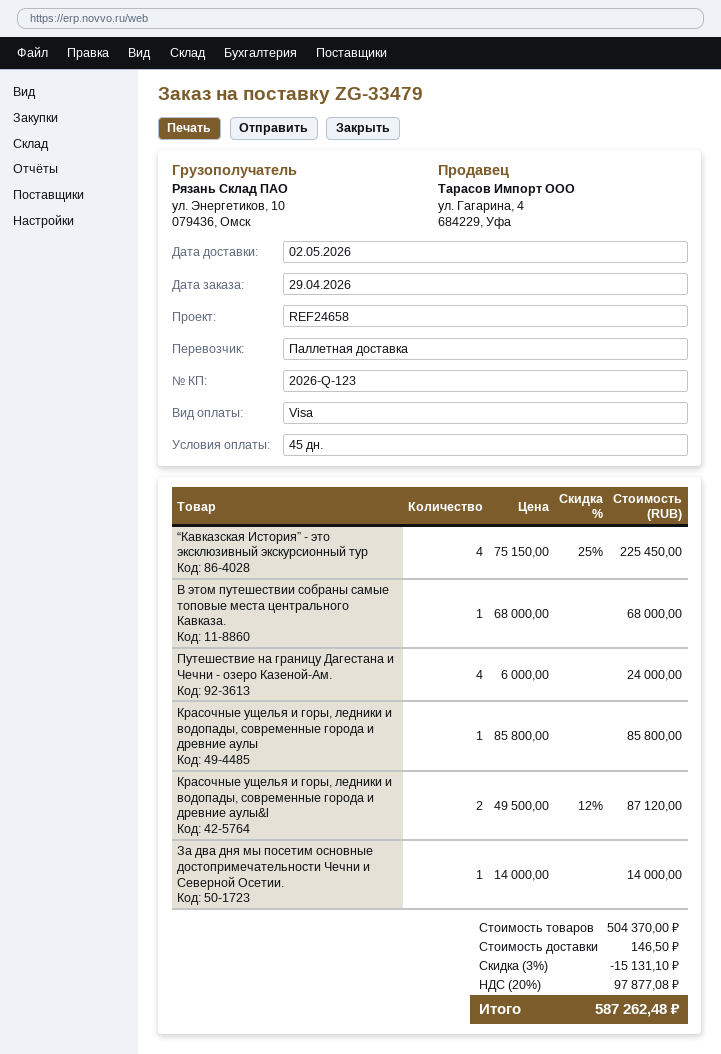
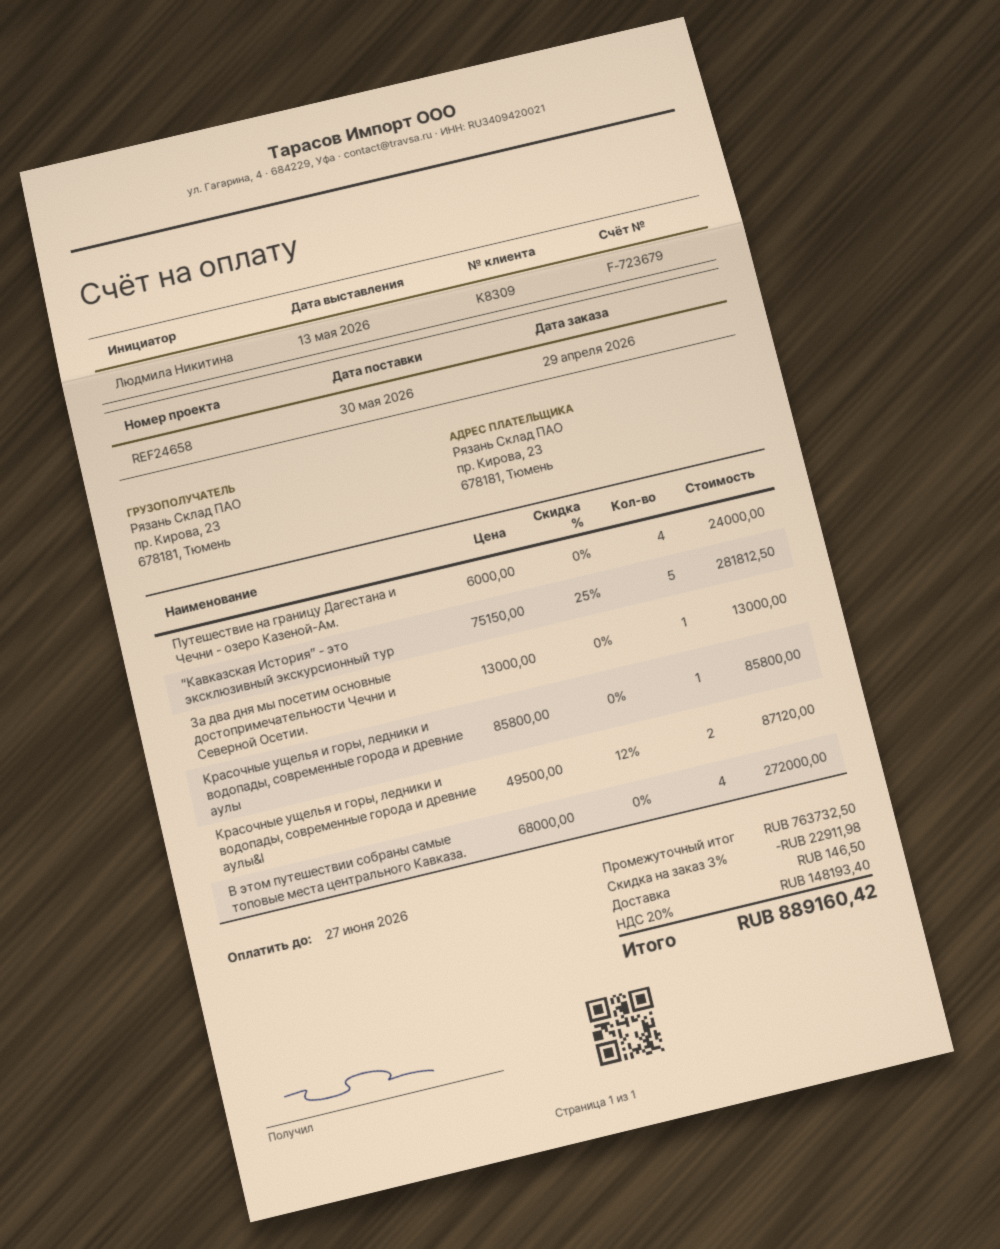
delivery date: 2026-05-02 -> 2026-05-30
ship to: ул. Энергетиков, 10, 079436, Омск -> пр. Кирова, 23, 678181, Тюмень
“Кавказская История” - это эксклюзивный экскурсионный тур: 4 x 75150.00 - 25% = 225450.00 -> 5 x 75150.00 - 25% = 281812.50
В этом путешествии собраны самые топовые места центрального Кавказа.: 1 x 68000.00 = 68000.00 -> 4 x 68000.00 = 272000.00
За два дня мы посетим основные достопримечательности Чечни и Северной Осетии.: 1 x 14000.00 = 14000.00 -> 1 x 13000.00 = 13000.00
subtotal: 504370.00 -> 763732.50
discount: 3% = 15131.10 -> 3% = 22911.98
tax: 20% = 97877.08 -> 20% = 148193.40
total: 587262.48 -> 889160.42

